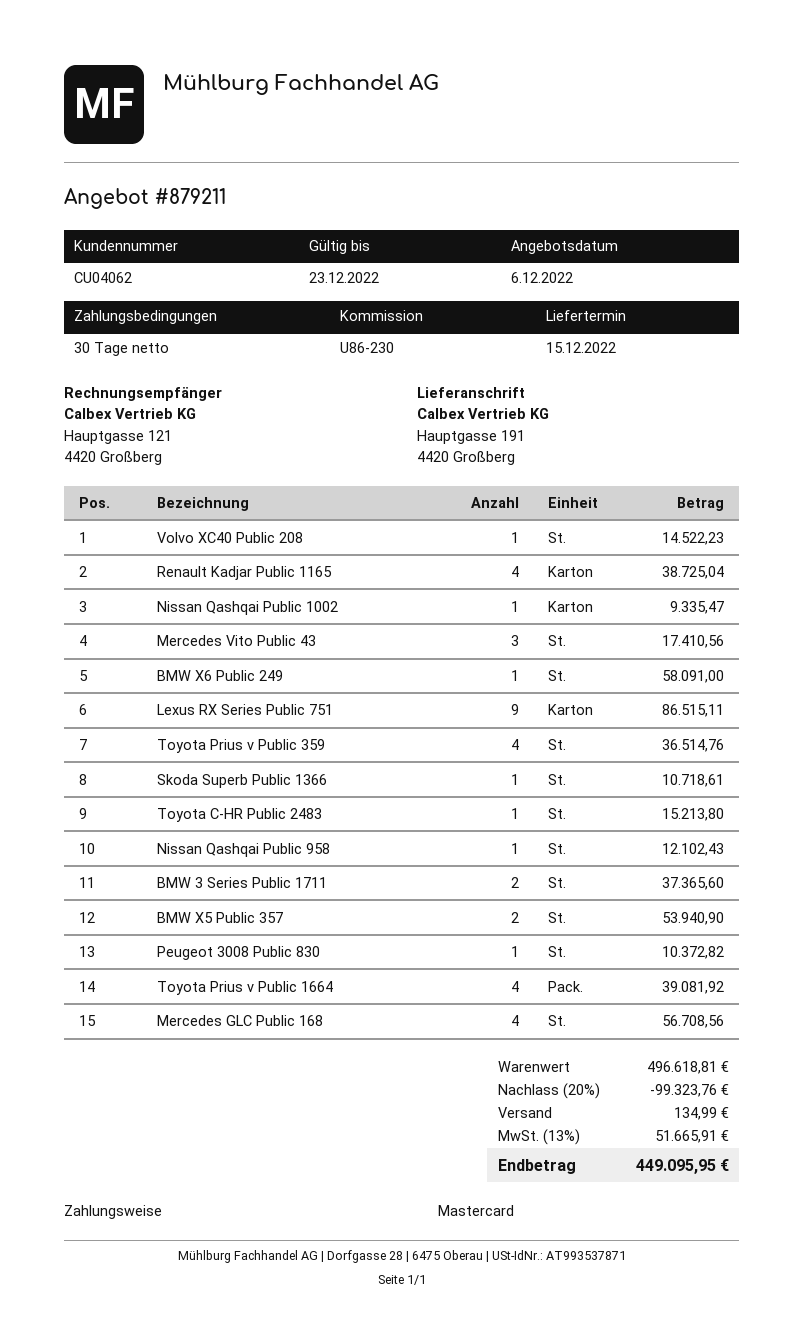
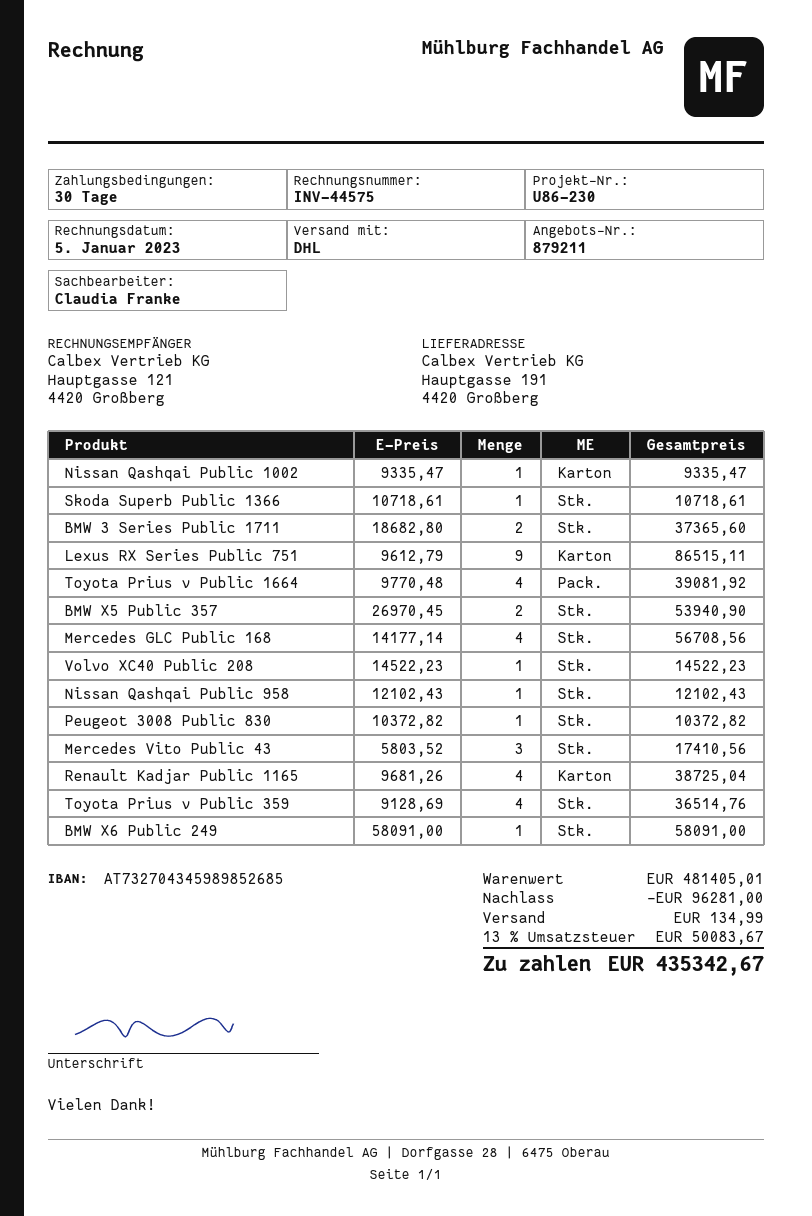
Toyota C-HR Public 2483: 1 for 15213.80 -> none
subtotal: 496618.81 -> 481405.01
discount: 99323.76 -> 96281.00
tax: 13% = 51665.91 -> 13% = 50083.67
total: 449095.95 -> 435342.67

